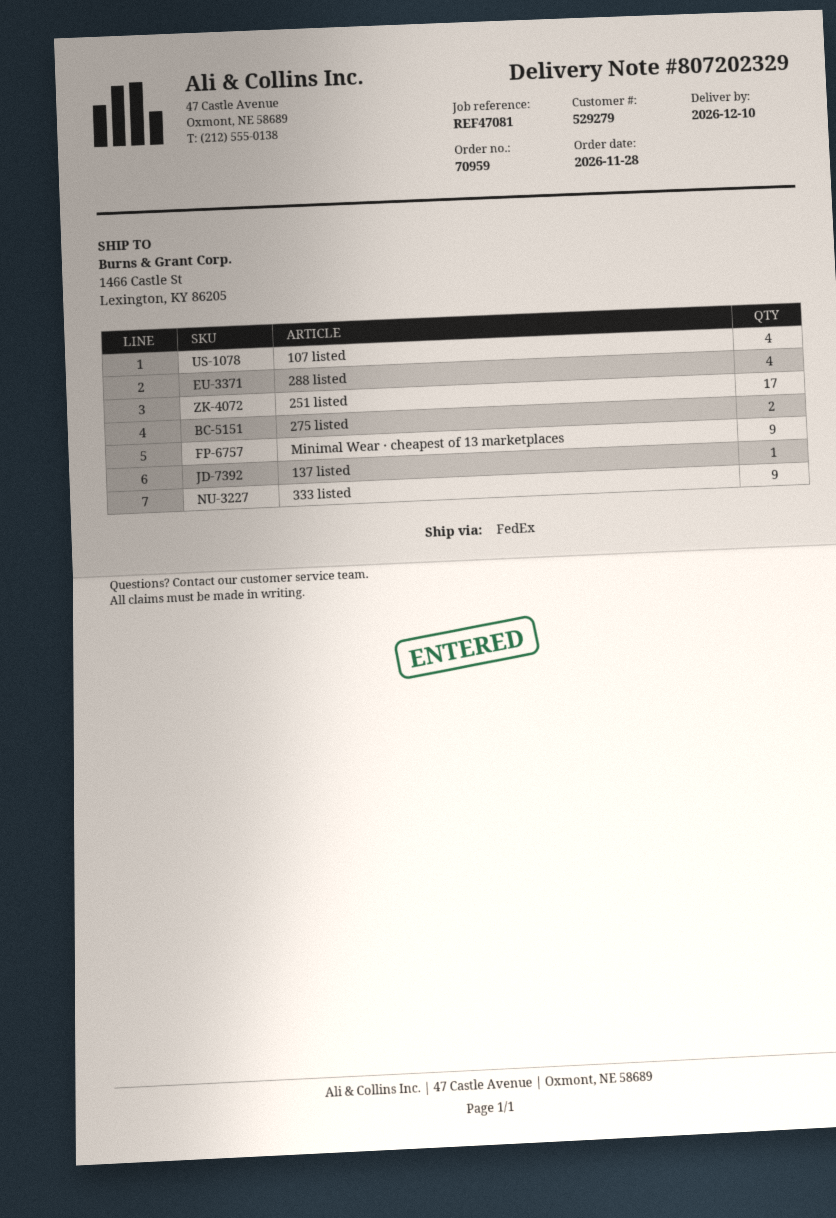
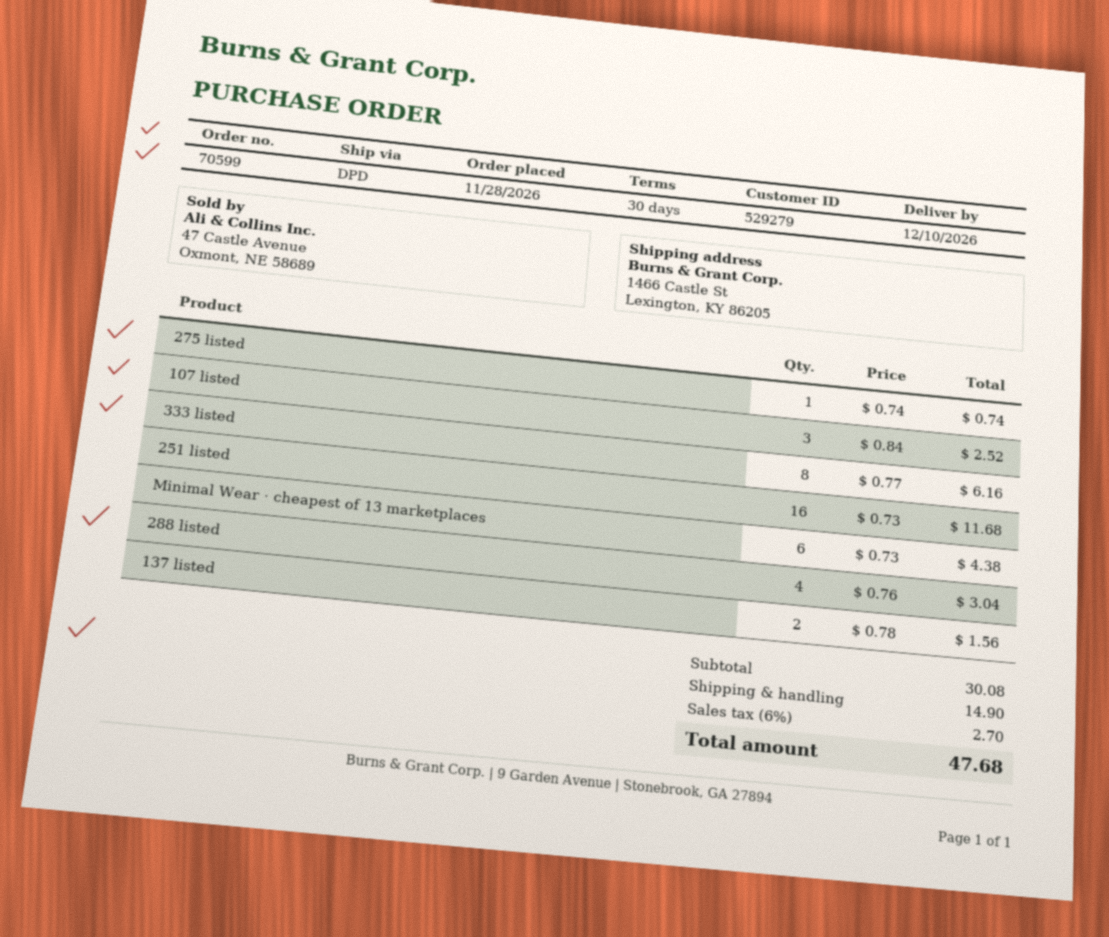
order number: 70959 -> 70599
shipping method: FedEx -> DPD
107 listed: 4 -> 3
251 listed: 17 -> 16
275 listed: 2 -> 1
Minimal Wear · cheapest of 13 marketplaces: 9 -> 6
137 listed: 1 -> 2
333 listed: 9 -> 8

